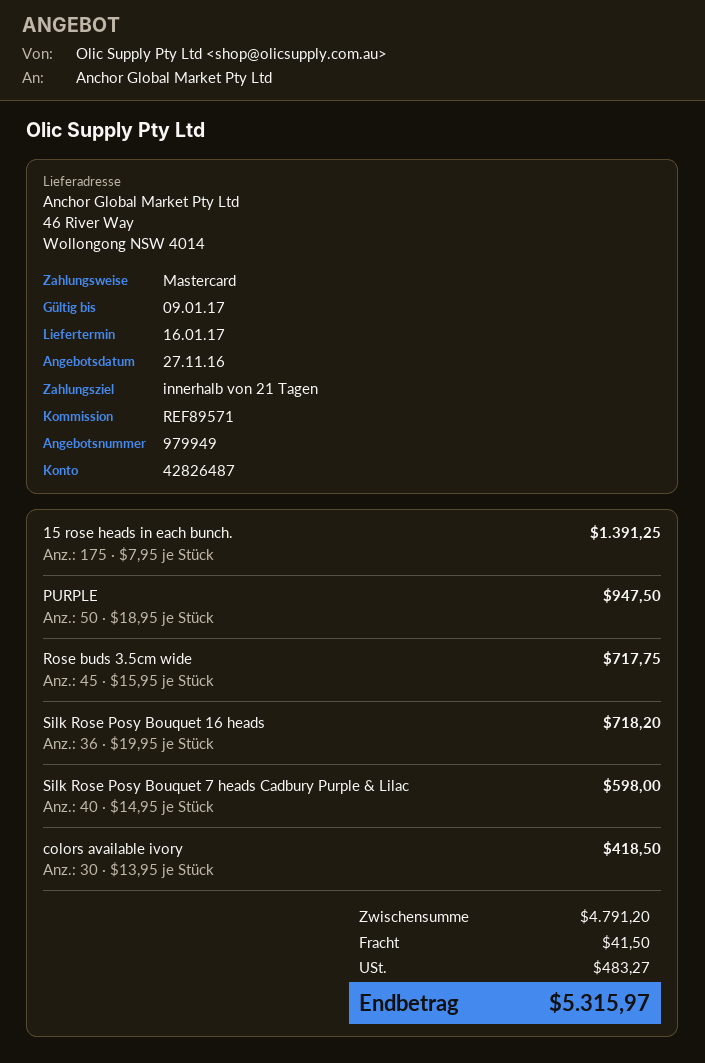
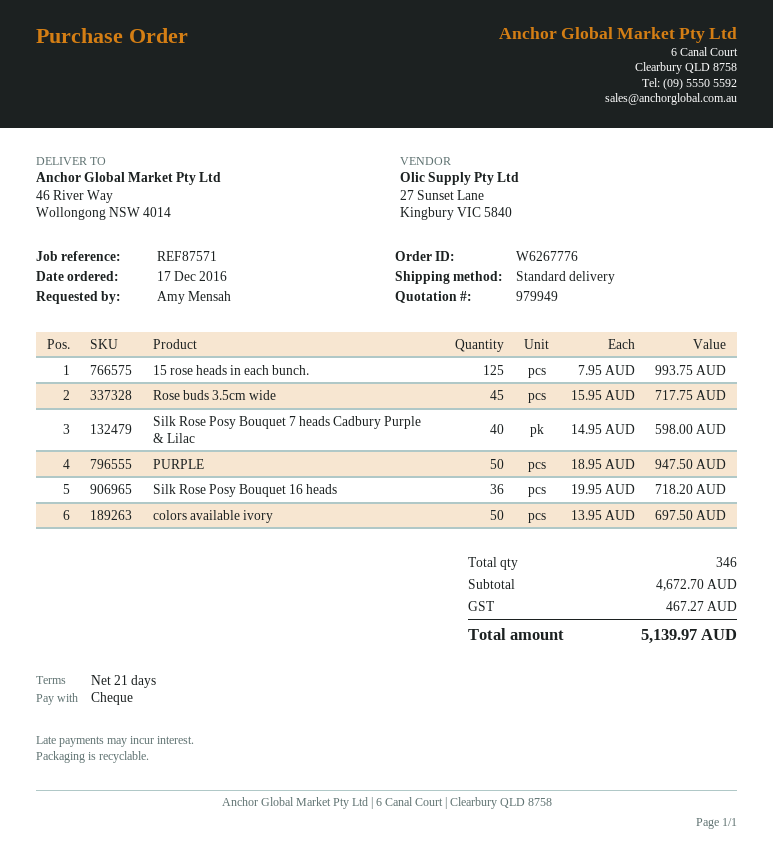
reference: REF89571 -> REF87571
payment method: Mastercard -> cheque
15 rose heads in each bunch.: 175 x 7.95 = 1391.25 -> 125 x 7.95 = 993.75
colors available ivory: 30 x 13.95 = 418.50 -> 50 x 13.95 = 697.50
subtotal: 4791.20 -> 4672.70
shipping: 41.50 -> none
tax: 483.27 -> 467.27
total: 5315.97 -> 5139.97

